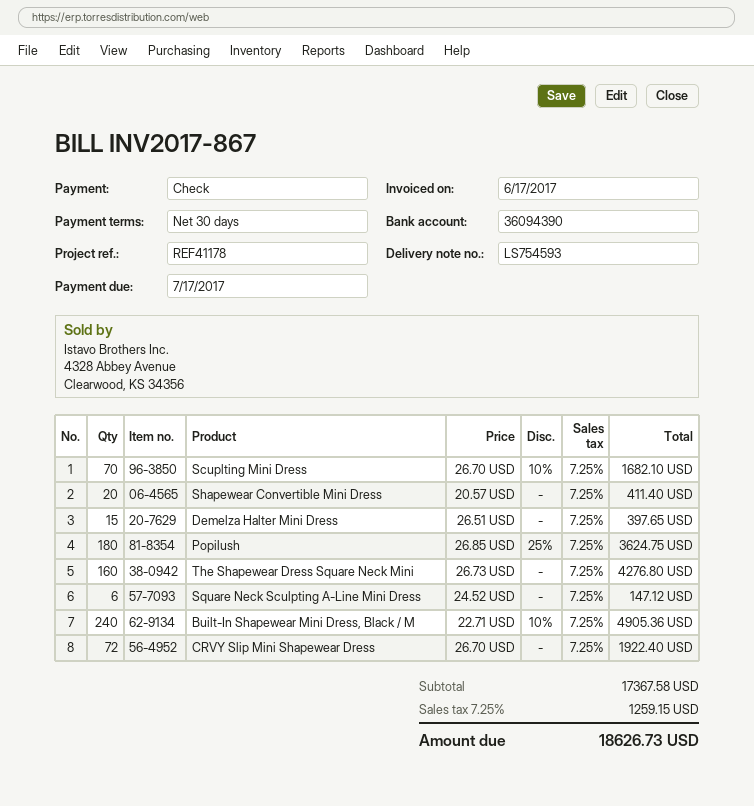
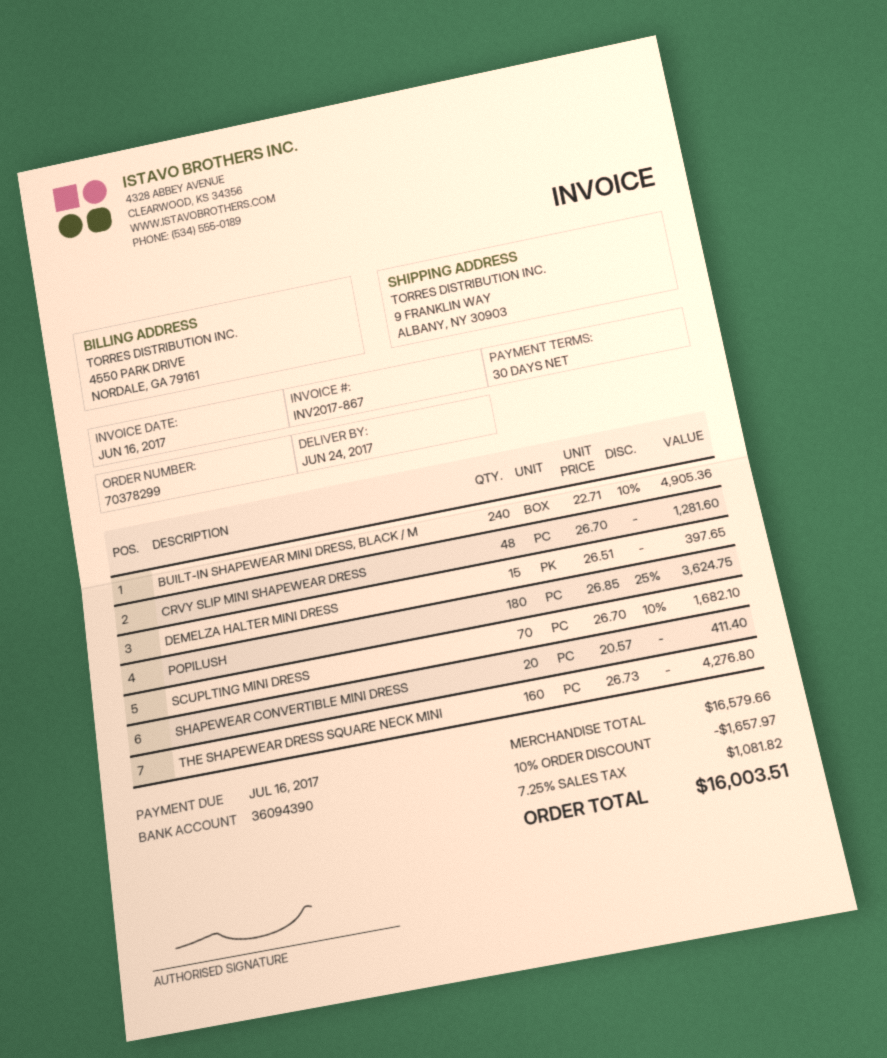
invoice date: 2017-06-17 -> 2017-06-16
due date: 2017-07-17 -> 2017-07-16
Square Neck Sculpting A-Line Mini Dress: 6 x 24.52 = 147.12 -> none
CRVY Slip Mini Shapewear Dress: 72 x 26.70 = 1922.40 -> 48 x 26.70 = 1281.60
subtotal: 17367.58 -> 16579.66
discount: none -> 10% = 1657.97
tax: 7.25% = 1259.15 -> 7.25% = 1081.82
total: 18626.73 -> 16003.51

